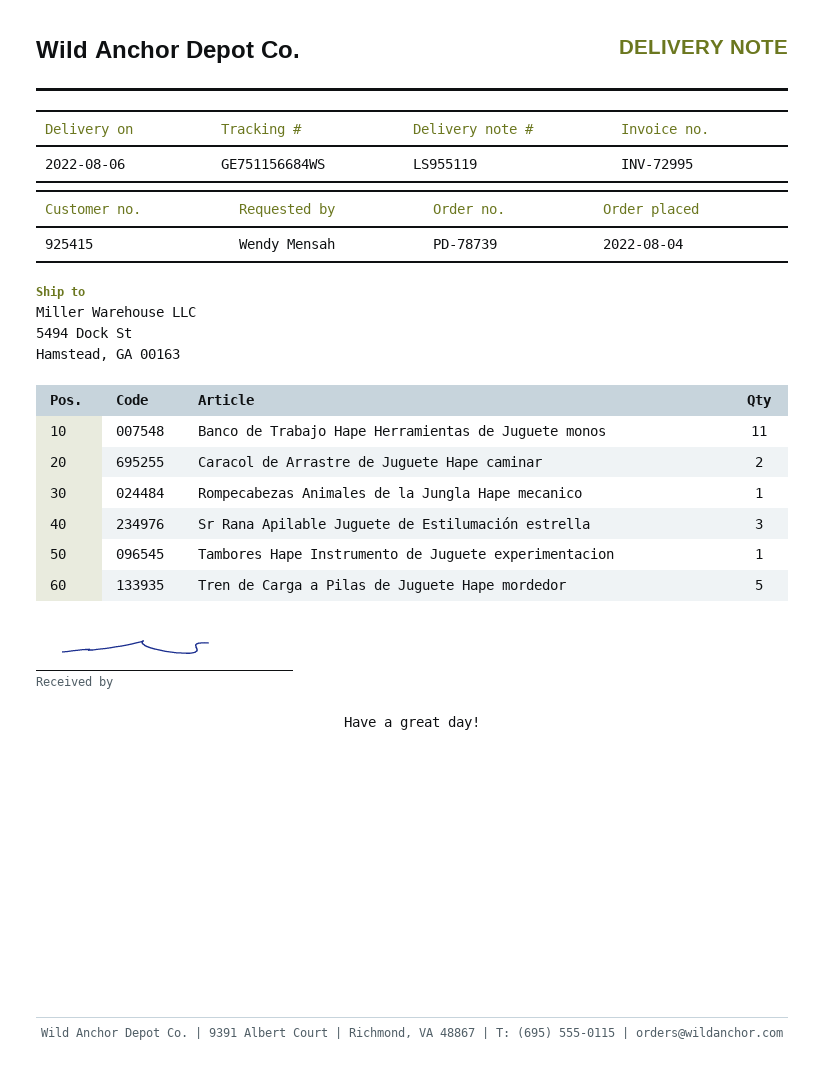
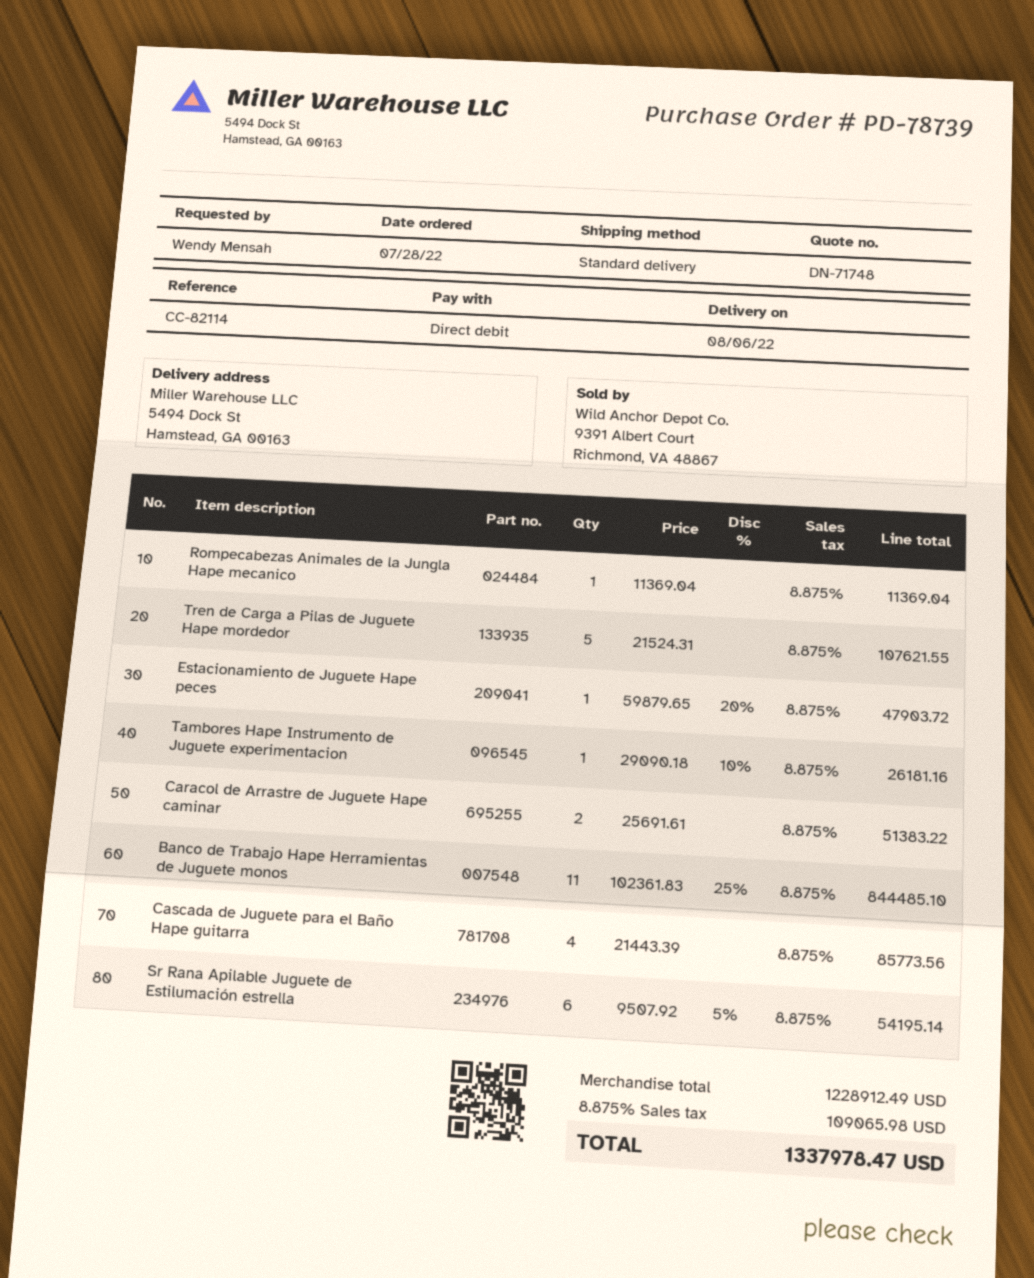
order date: 2022-08-04 -> 2022-07-28
Sr Rana Apilable Juguete de Estilumación estrella: 3 -> 6
Estacionamiento de Juguete Hape peces: none -> 1
Cascada de Juguete para el Baño Hape guitarra: none -> 4

